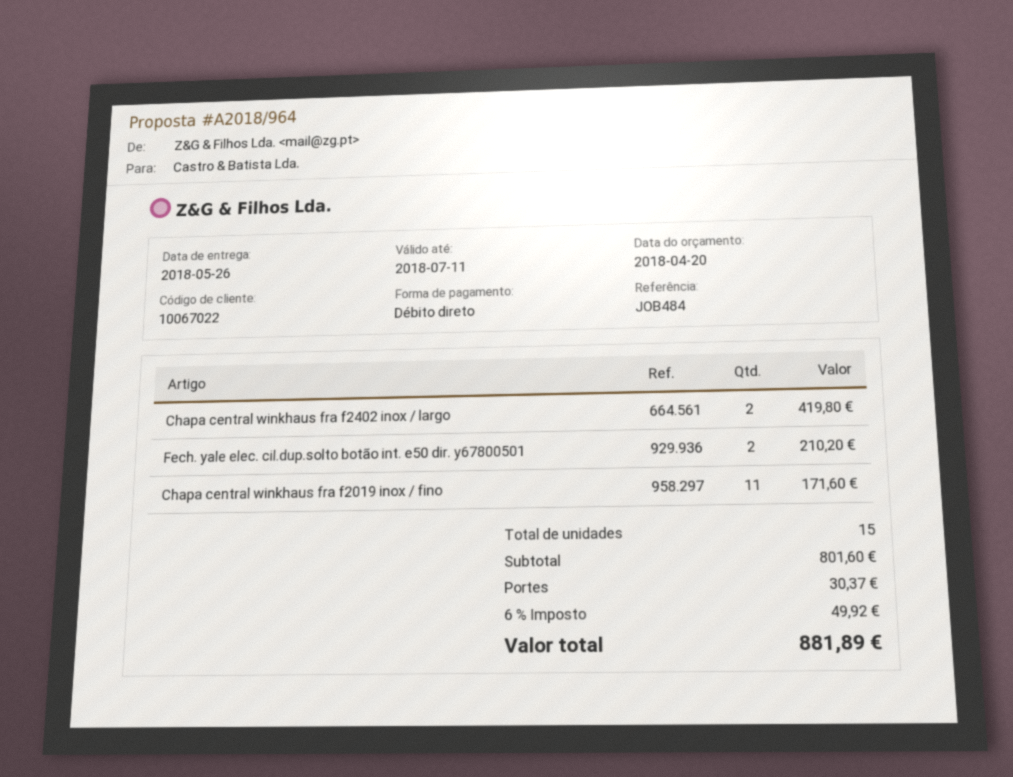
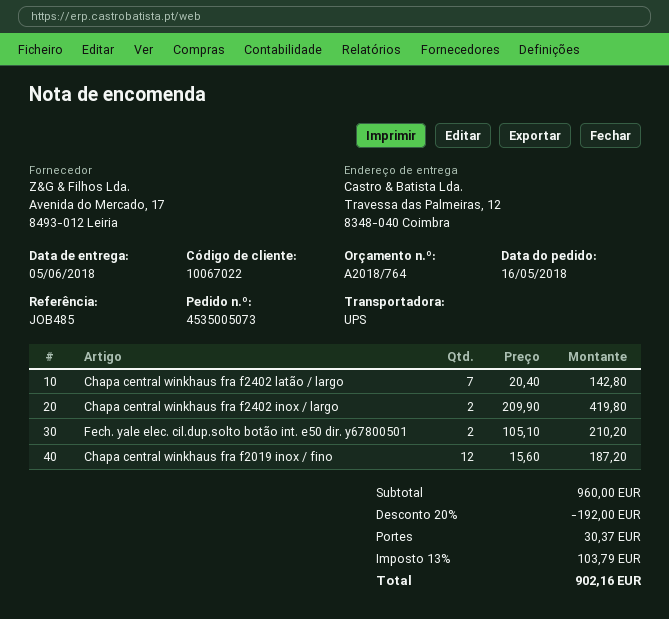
quote number: A2018/964 -> A2018/764
delivery date: 2018-05-26 -> 2018-06-05
reference: JOB484 -> JOB485
Chapa central winkhaus fra f2019 inox / fino: 11 for 171.60 -> 12 for 187.20
Chapa central winkhaus fra f2402 latão / largo: none -> 7 for 142.80
subtotal: 801.60 -> 960.00
discount: none -> 20% = 192.00
tax: 6% = 49.92 -> 13% = 103.79
total: 881.89 -> 902.16

